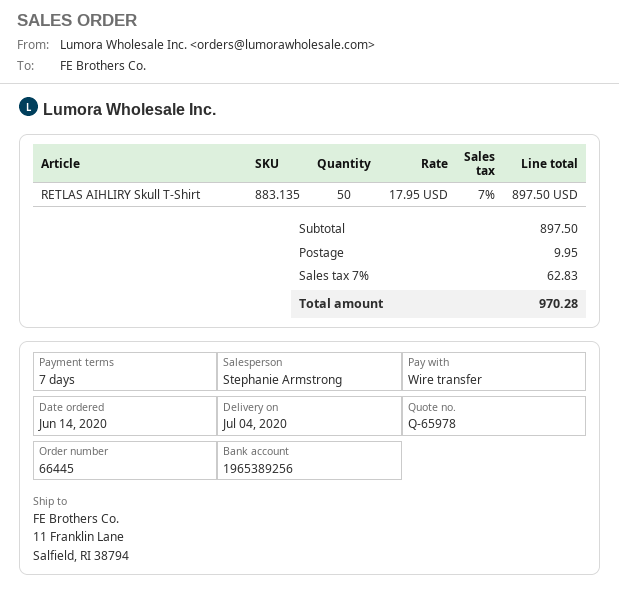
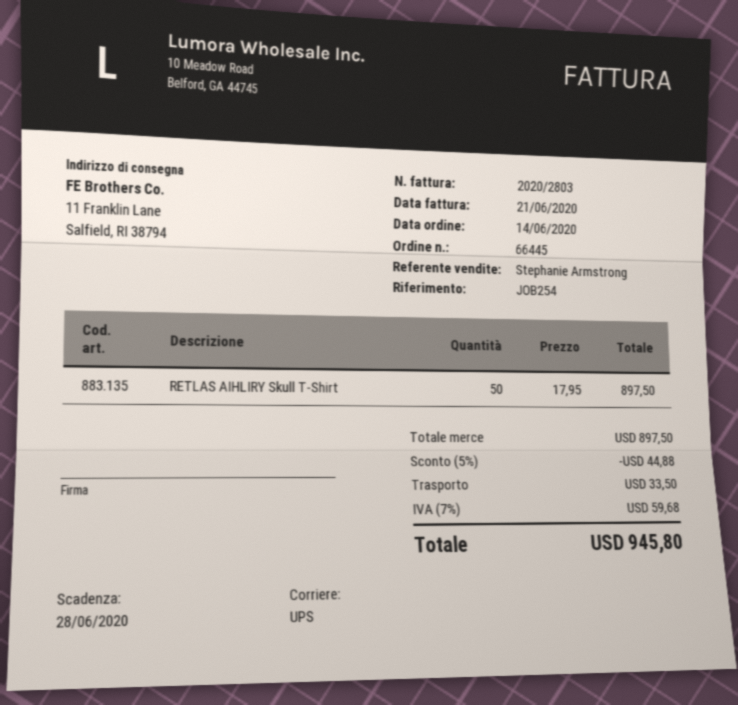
discount: none -> 5% = 44.88
shipping: 9.95 -> 33.50
tax: 7% = 62.83 -> 7% = 59.68
total: 970.28 -> 945.80

